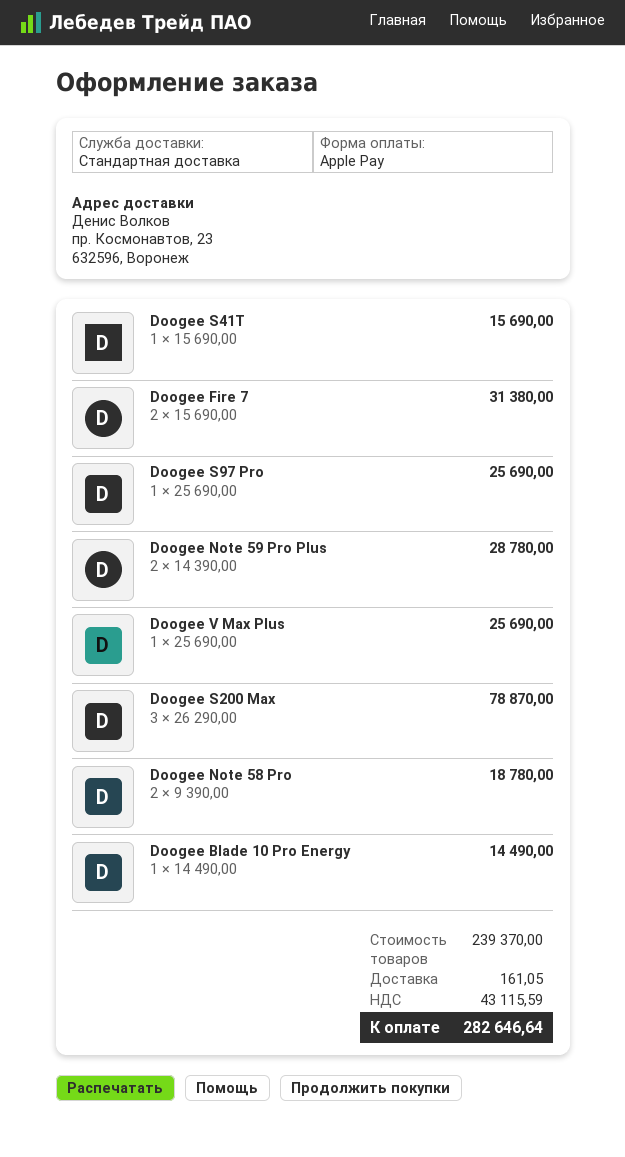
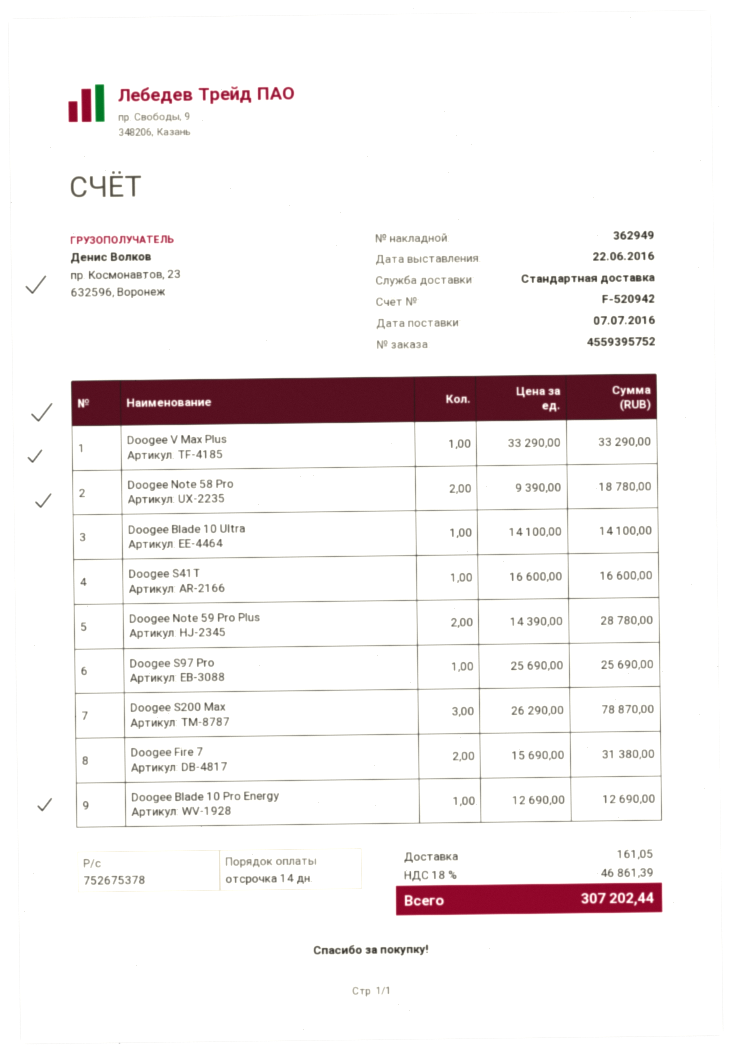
Doogee S41T: 1 x 15690.00 = 15690.00 -> 1 x 16600.00 = 16600.00
Doogee V Max Plus: 1 x 25690.00 = 25690.00 -> 1 x 33290.00 = 33290.00
Doogee Blade 10 Pro Energy: 1 x 14490.00 = 14490.00 -> 1 x 12690.00 = 12690.00
Doogee Blade 10 Ultra: none -> 1 x 14100.00 = 14100.00
tax: 43115.59 -> 46861.39
total: 282646.64 -> 307202.44

